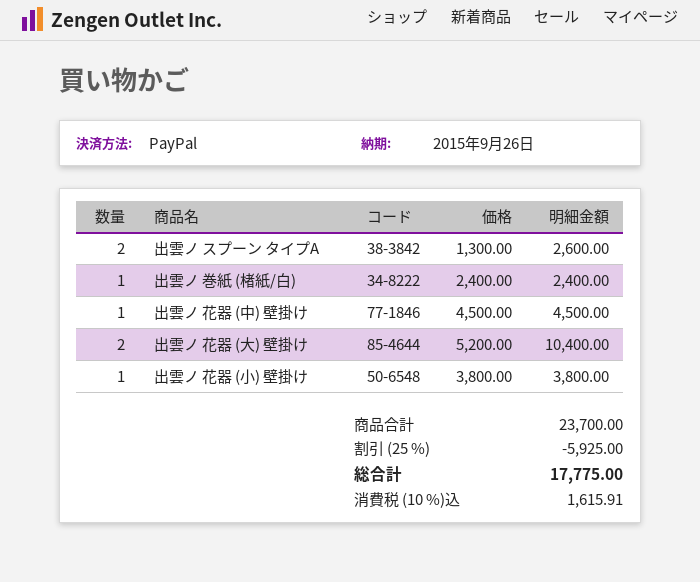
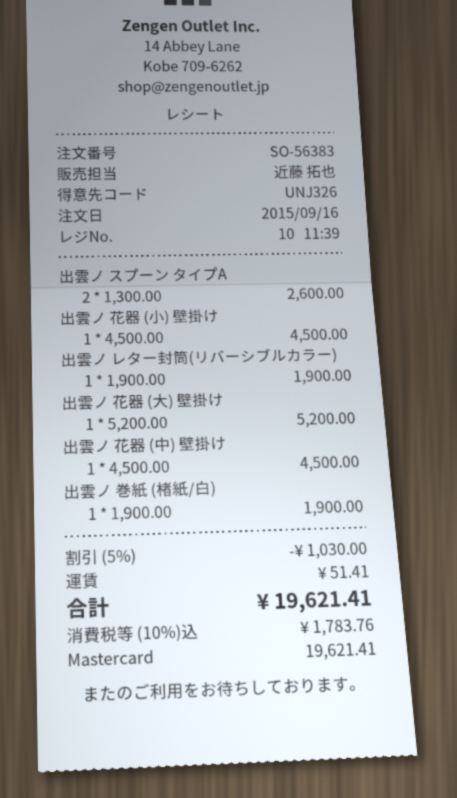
payment method: PayPal -> Mastercard
出雲ノ 巻紙 (楮紙/白): 1 x 2400.00 = 2400.00 -> 1 x 1900.00 = 1900.00
出雲ノ 花器 (大) 壁掛け: 2 x 5200.00 = 10400.00 -> 1 x 5200.00 = 5200.00
出雲ノ 花器 (小) 壁掛け: 1 x 3800.00 = 3800.00 -> 1 x 4500.00 = 4500.00
出雲ノ レター封筒(リバーシブルカラー): none -> 1 x 1900.00 = 1900.00
discount: 25% = 5925.00 -> 5% = 1030.00
shipping: none -> 51.41
tax: 10% = 1615.91 -> 10% = 1783.76
total: 17775.00 -> 19621.41

